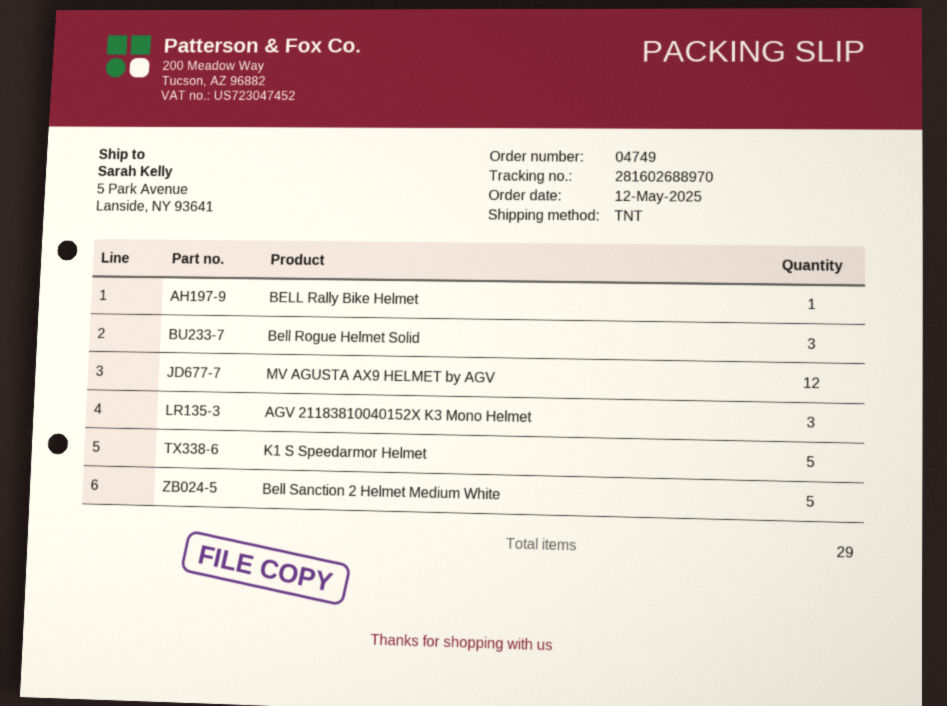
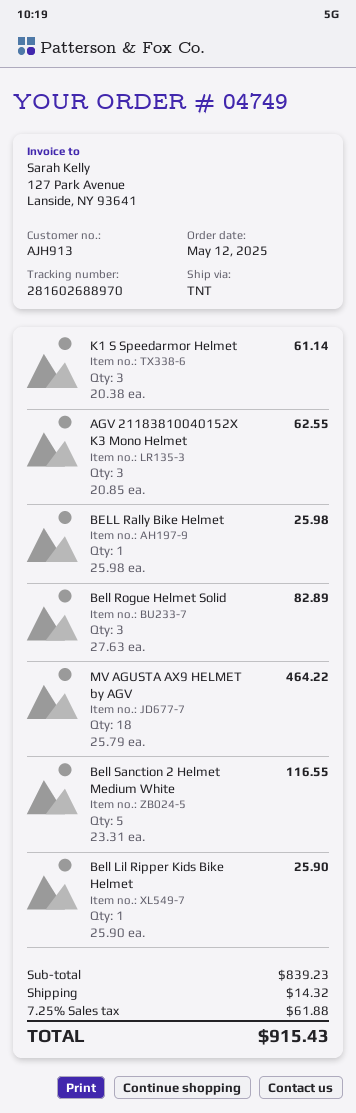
MV AGUSTA AX9 HELMET by AGV: 12 -> 18
K1 S Speedarmor Helmet: 5 -> 3
Bell Lil Ripper Kids Bike Helmet: none -> 1

